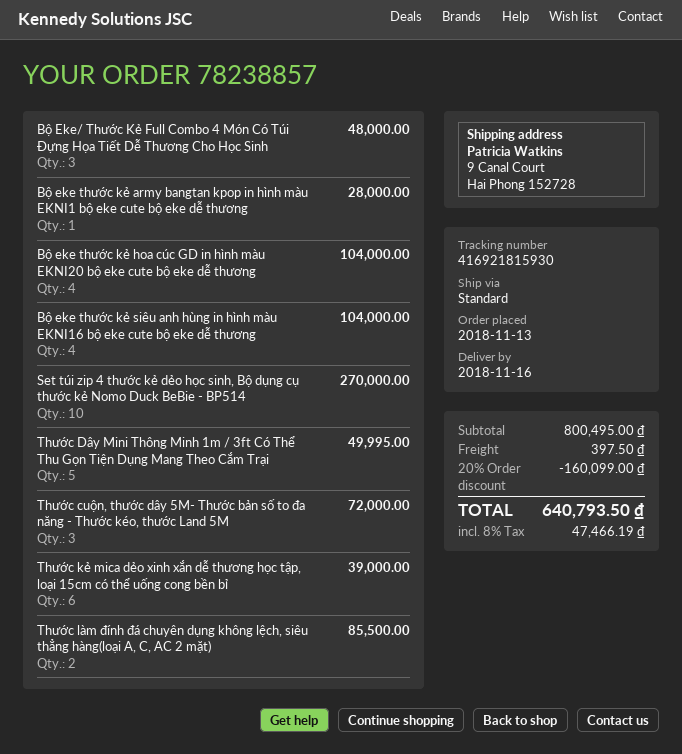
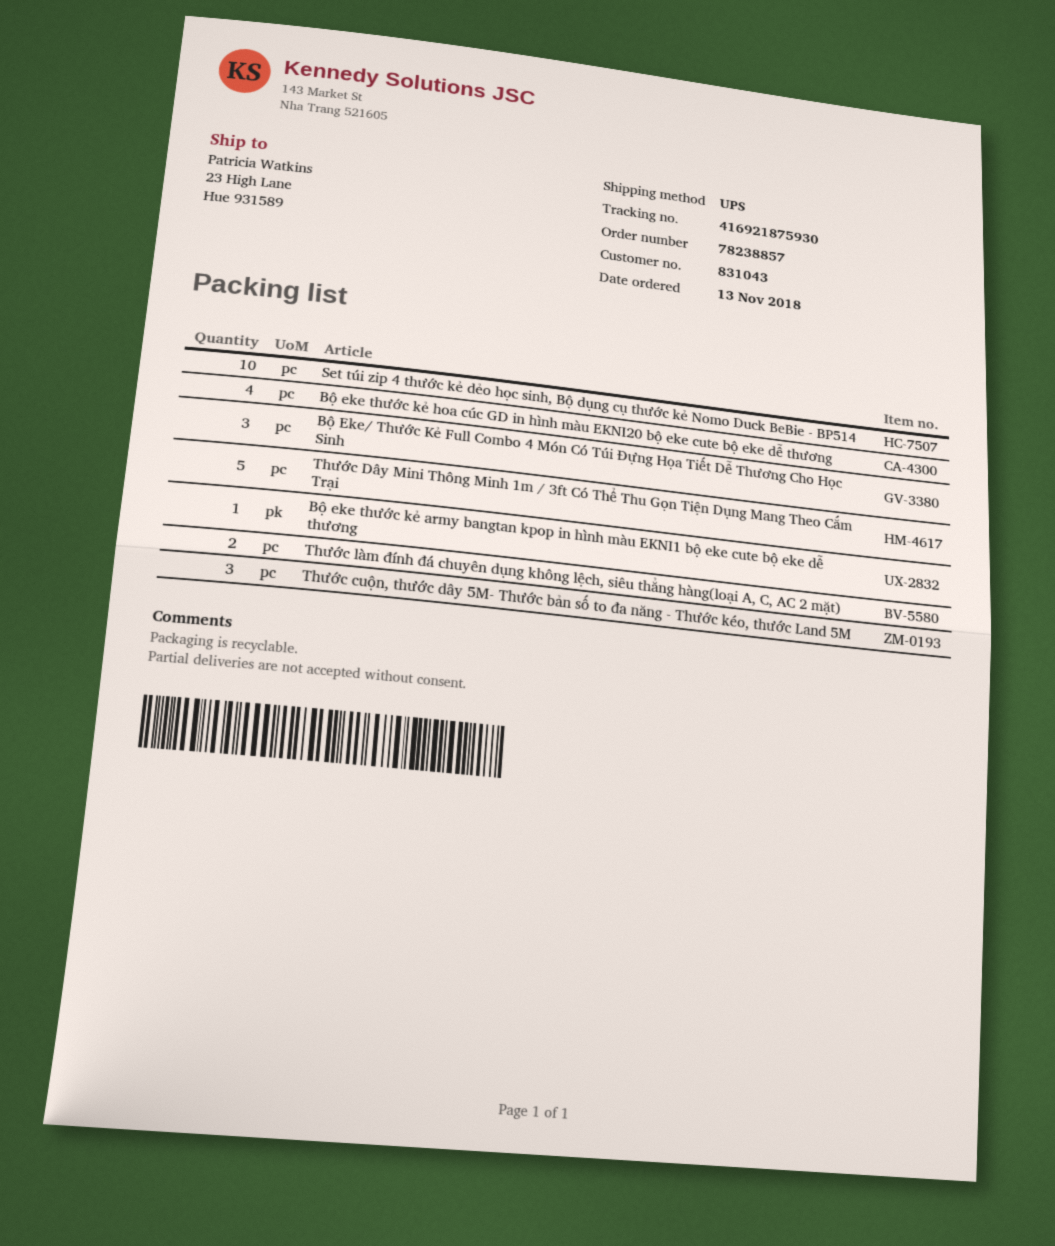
shipping method: standard -> UPS
tracking number: 416921815930 -> 416921875930
ship to: 9 Canal Court, Hai Phong 152728 -> 23 High Lane, Hue 931589
Bộ eke thước kẻ siêu anh hùng in hình màu EKNI16 bộ eke cute bộ eke dễ thương: 4 -> none
Thước kẻ mica dẻo xinh xắn dễ thương học tập, loại 15cm có thể uống cong bền bỉ: 6 -> none

